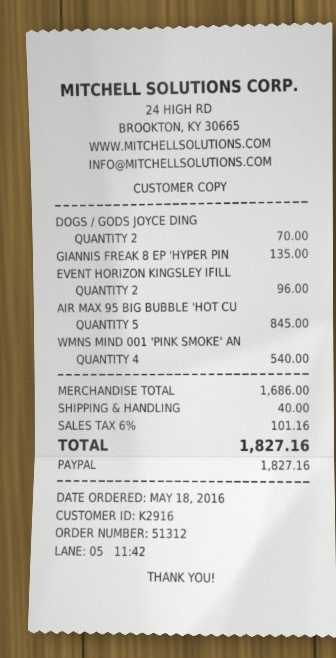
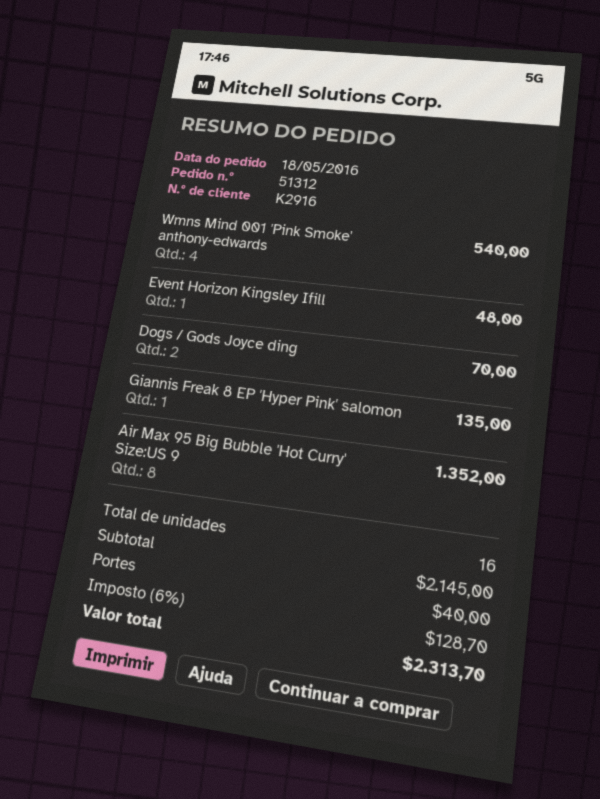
EVENT HORIZON KINGSLEY IFILL: 2 for 96.00 -> 1 for 48.00
AIR MAX 95 BIG BUBBLE 'HOT CU: 5 for 845.00 -> 8 for 1352.00
subtotal: 1686.00 -> 2145.00
tax: 6% = 101.16 -> 6% = 128.70
total: 1827.16 -> 2313.70

